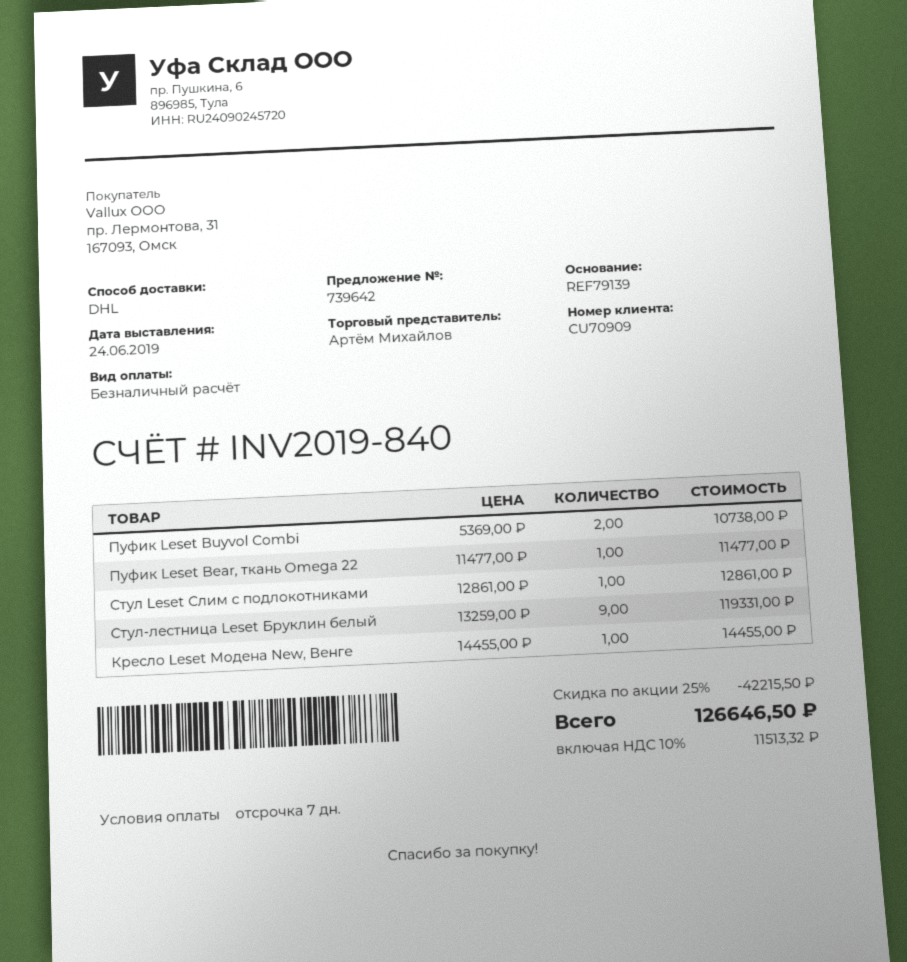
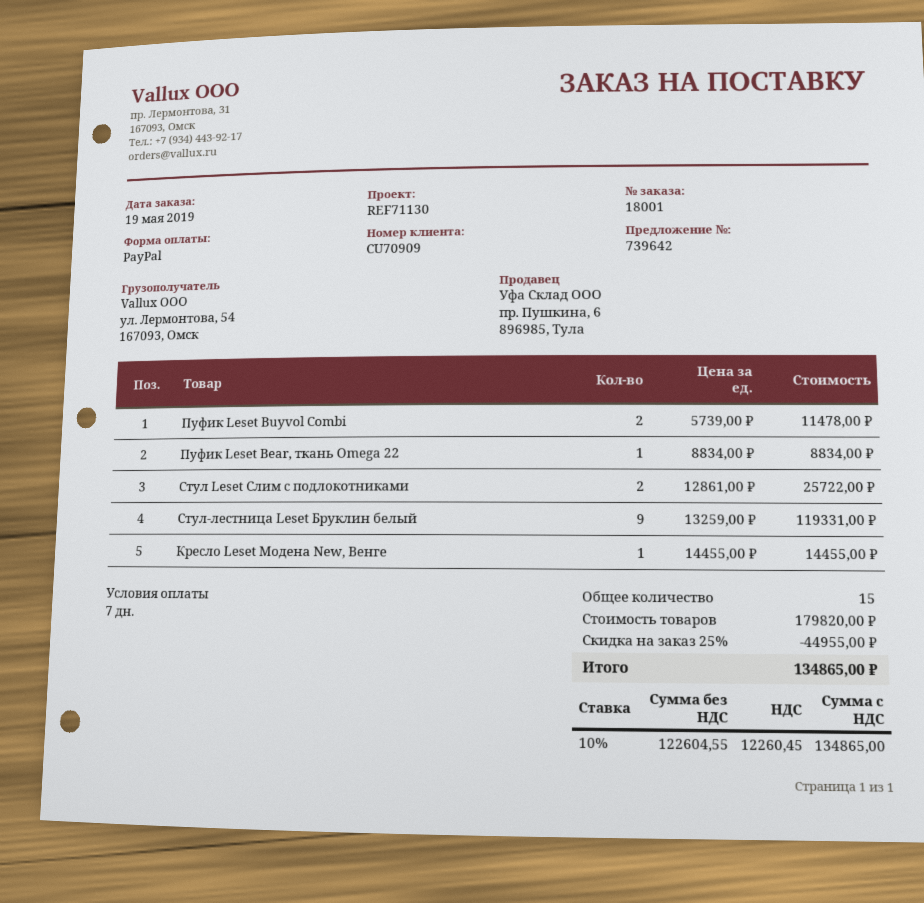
reference: REF79139 -> REF71130
payment method: bank transfer -> PayPal
Пуфик Leset Buyvol Combi: 2 x 5369.00 = 10738.00 -> 2 x 5739.00 = 11478.00
Пуфик Leset Bear, ткань Omega 22: 1 x 11477.00 = 11477.00 -> 1 x 8834.00 = 8834.00
Стул Leset Слим с подлокотниками: 1 x 12861.00 = 12861.00 -> 2 x 12861.00 = 25722.00
discount: 25% = 42215.50 -> 25% = 44955.00
tax: 10% = 11513.32 -> 10% = 12260.45
total: 126646.50 -> 134865.00

